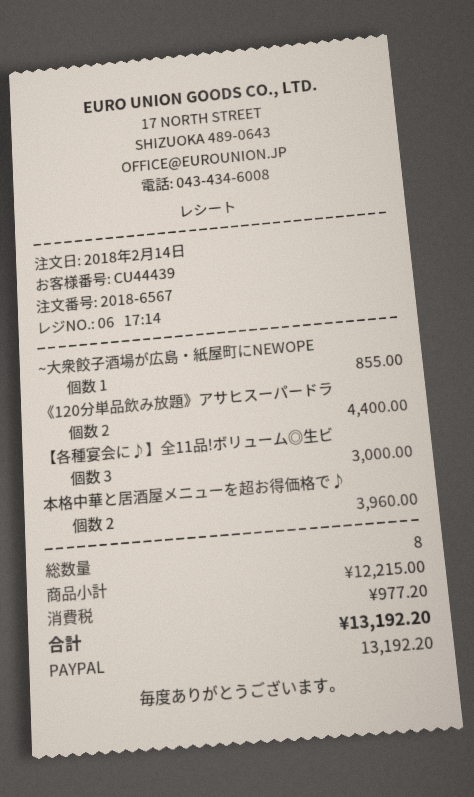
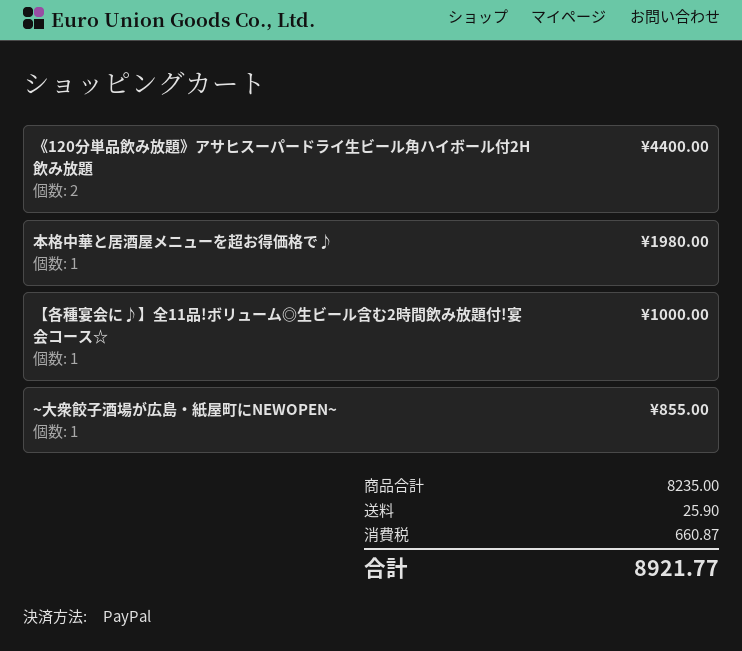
【各種宴会に♪】全11品!ボリューム◎生ビ: 3 for 3000.00 -> 1 for 1000.00
本格中華と居酒屋メニューを超お得価格で♪: 2 for 3960.00 -> 1 for 1980.00
subtotal: 12215.00 -> 8235.00
shipping: none -> 25.90
tax: 977.20 -> 660.87
total: 13192.20 -> 8921.77

